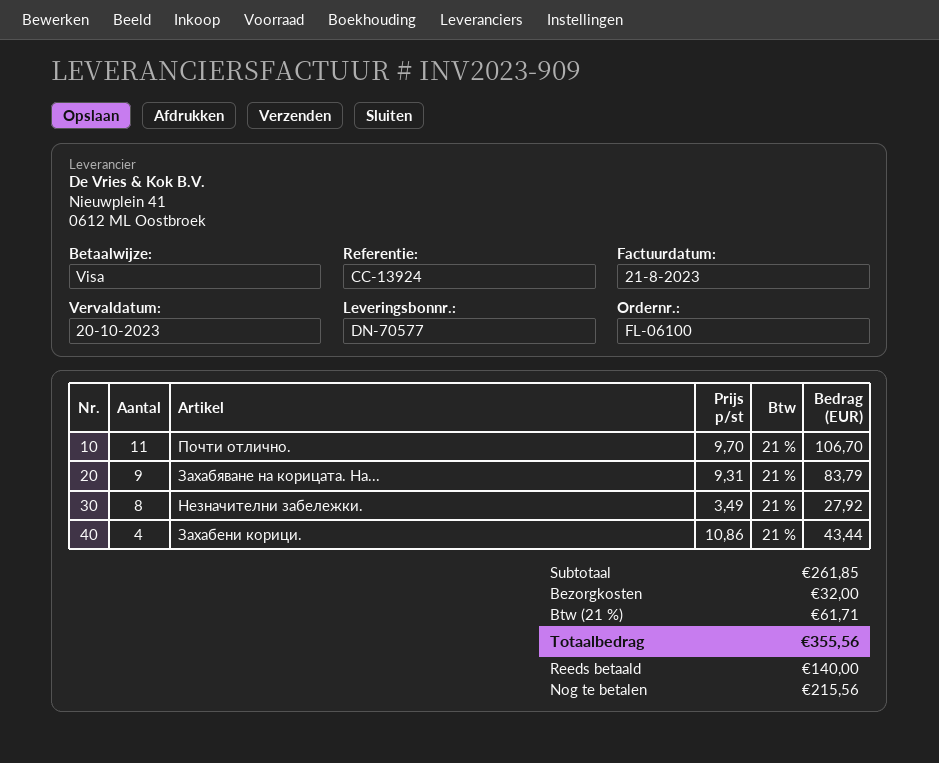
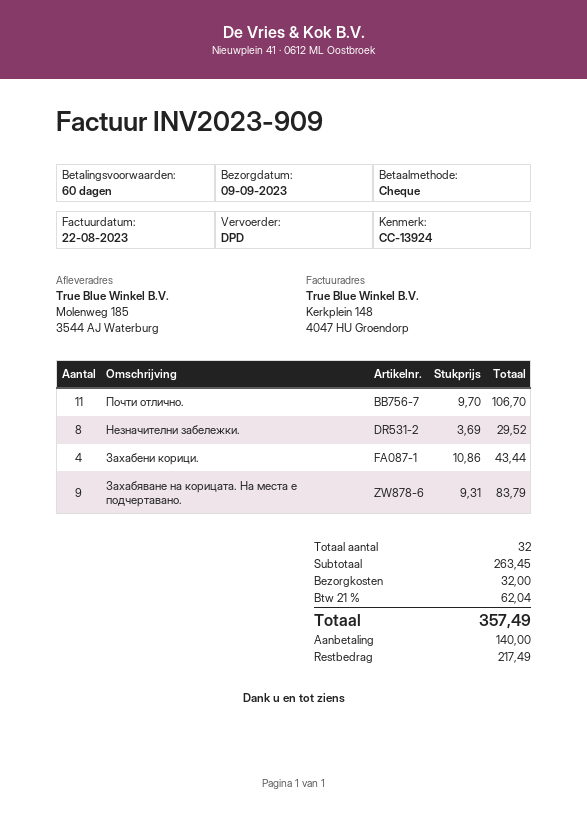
invoice date: 2023-08-21 -> 2023-08-22
payment method: Visa -> cheque
Незначителни забележки.: 8 x 3.49 = 27.92 -> 8 x 3.69 = 29.52
subtotal: 261.85 -> 263.45
tax: 21% = 61.71 -> 21% = 62.04
total: 355.56 -> 357.49
balance: 215.56 -> 217.49

